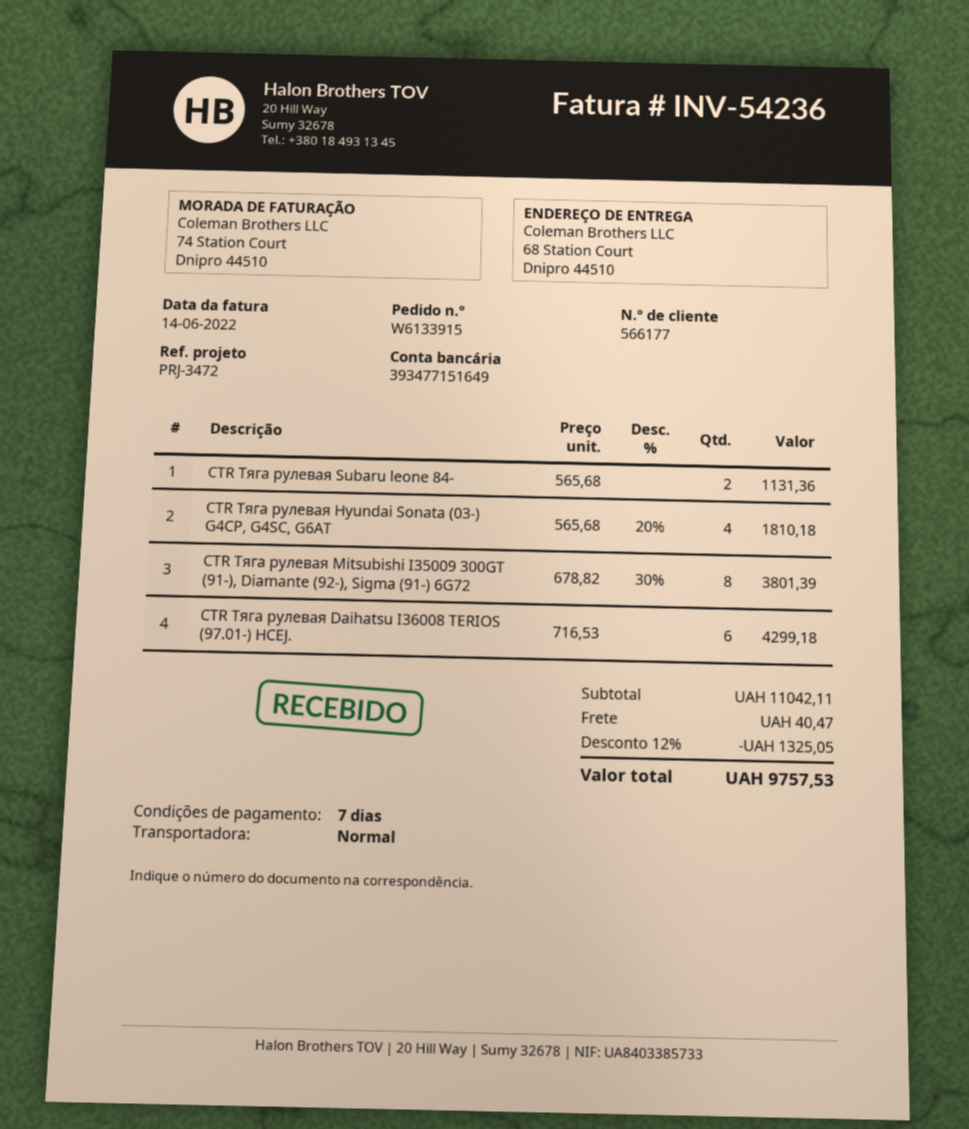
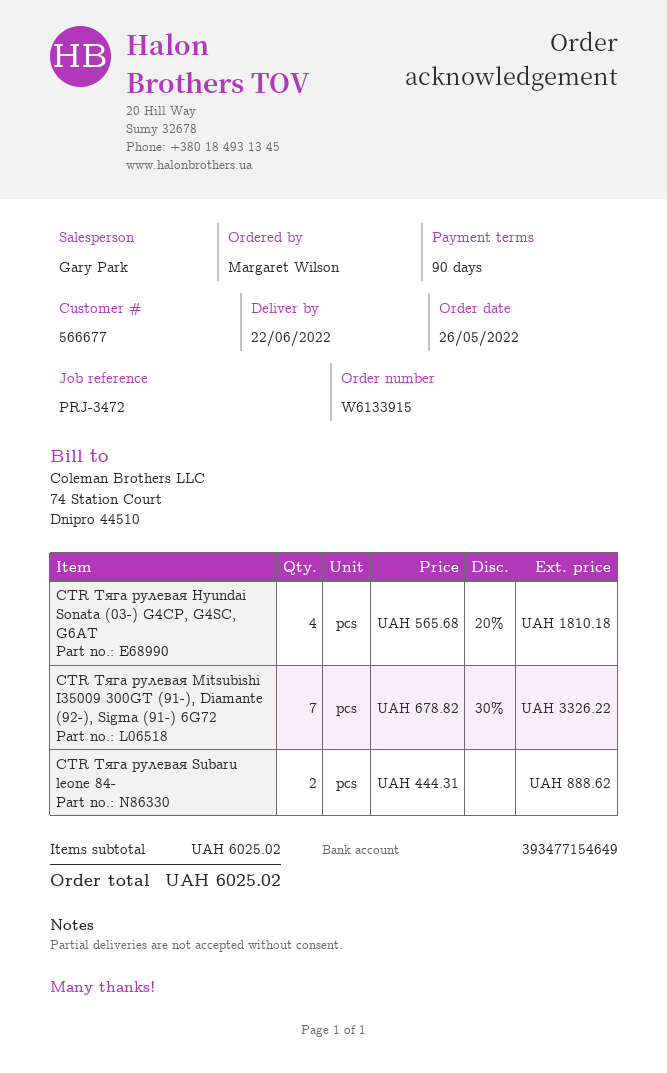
payment terms: 7 days -> 90 days
customer number: 566177 -> 566677
bank account: 393477151649 -> 393477154649
CTR Тяга рулевая Subaru leone 84-: 2 x 565.68 = 1131.36 -> 2 x 444.31 = 888.62
CTR Тяга рулевая Mitsubishi I35009 300GT (91-), Diamante (92-), Sigma (91-) 6G72: 8 x 678.82 - 30% = 3801.39 -> 7 x 678.82 - 30% = 3326.22
CTR Тяга рулевая Daihatsu I36008 TERIOS (97.01-) HCEJ.: 6 x 716.53 = 4299.18 -> none
subtotal: 11042.11 -> 6025.02
discount: 12% = 1325.05 -> none
shipping: 40.47 -> none
total: 9757.53 -> 6025.02

